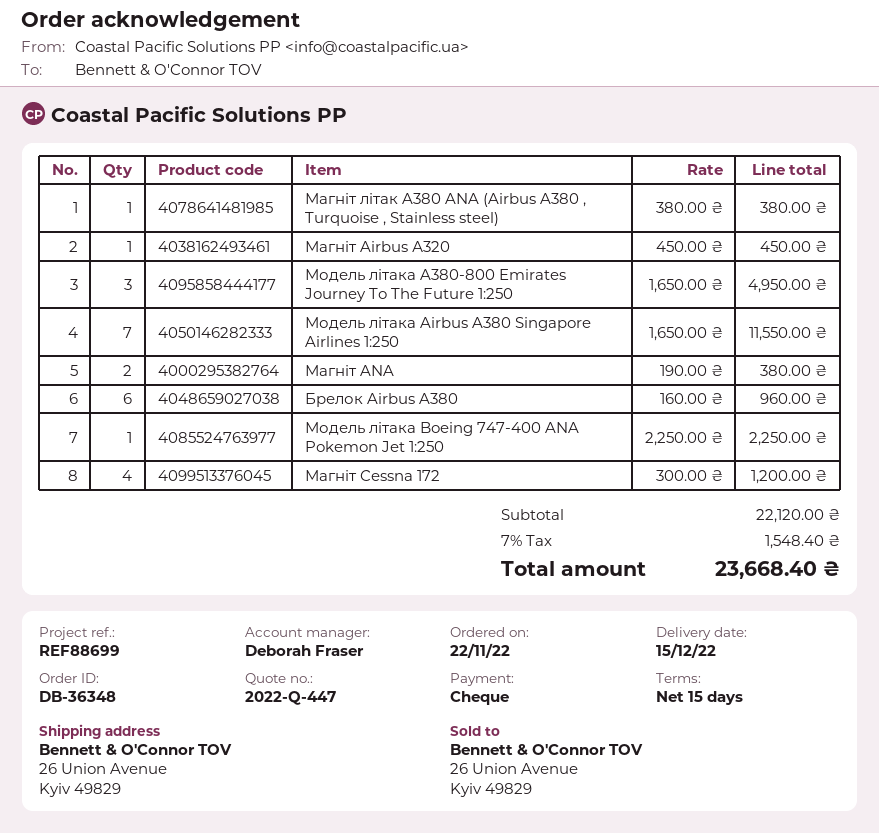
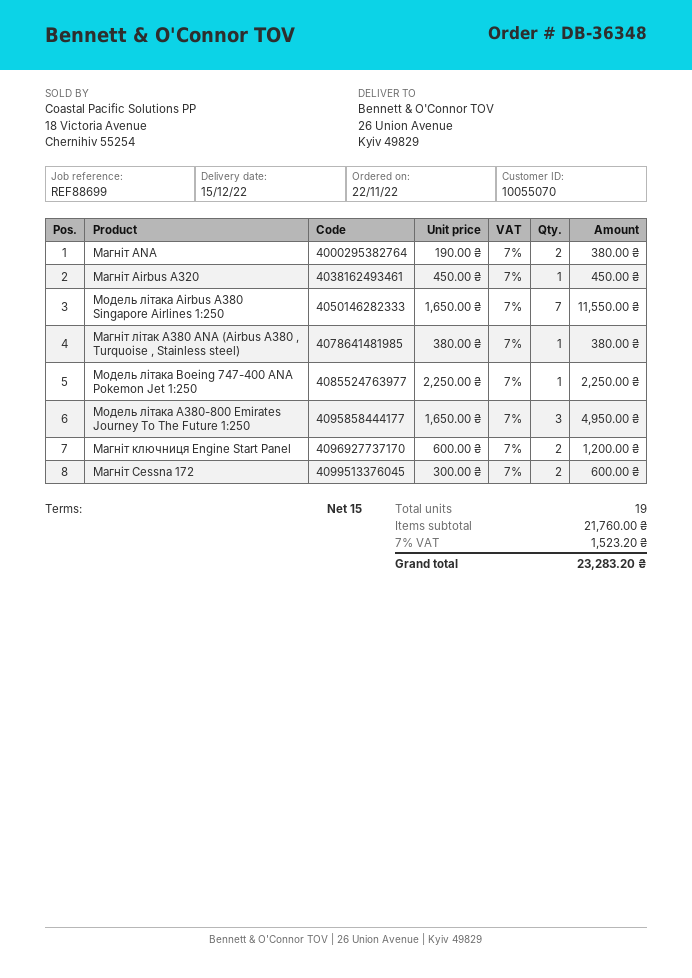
Брелок Airbus A380: 6 x 160.00 = 960.00 -> none
Магніт Cessna 172: 4 x 300.00 = 1200.00 -> 2 x 300.00 = 600.00
Магніт ключниця Engine Start Panel: none -> 2 x 600.00 = 1200.00
subtotal: 22120.00 -> 21760.00
tax: 7% = 1548.40 -> 7% = 1523.20
total: 23668.40 -> 23283.20

